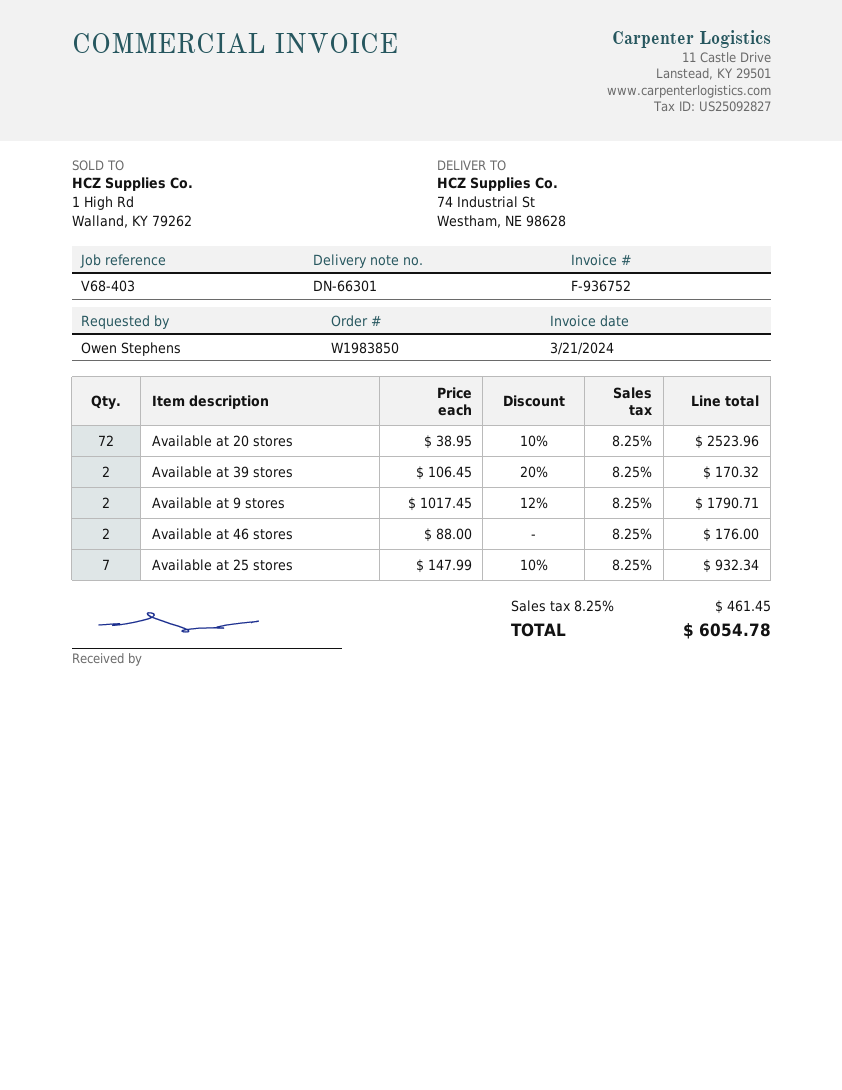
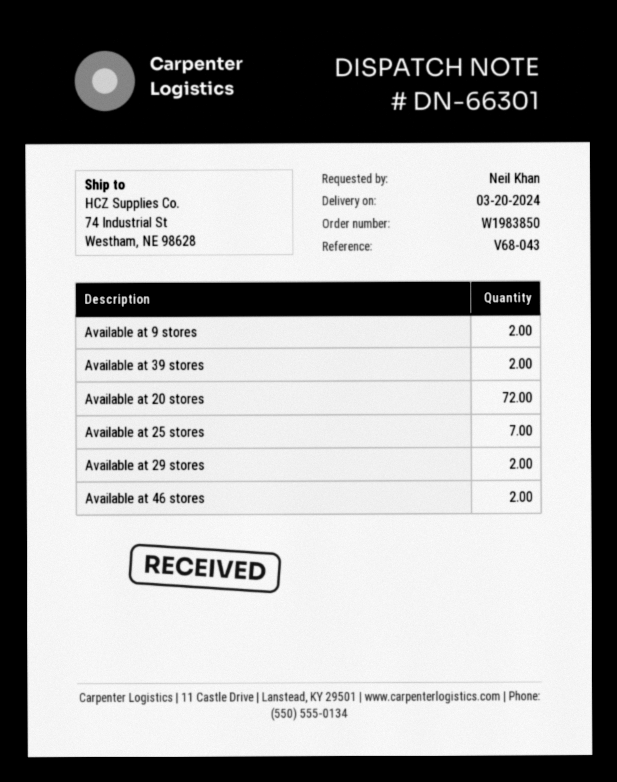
reference: V68-403 -> V68-043
ordered by: Owen Stephens -> Neil Khan
Available at 29 stores: none -> 2

